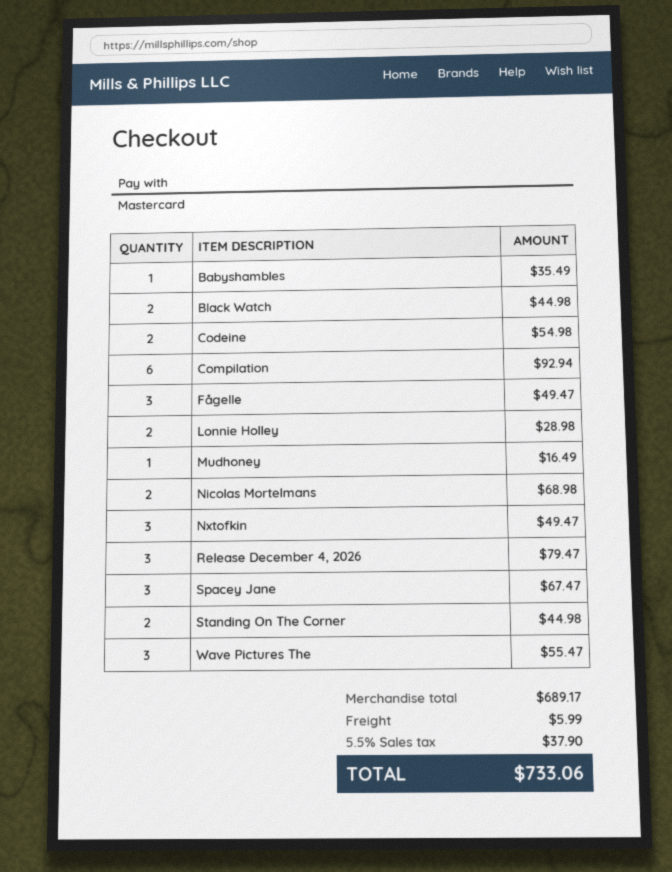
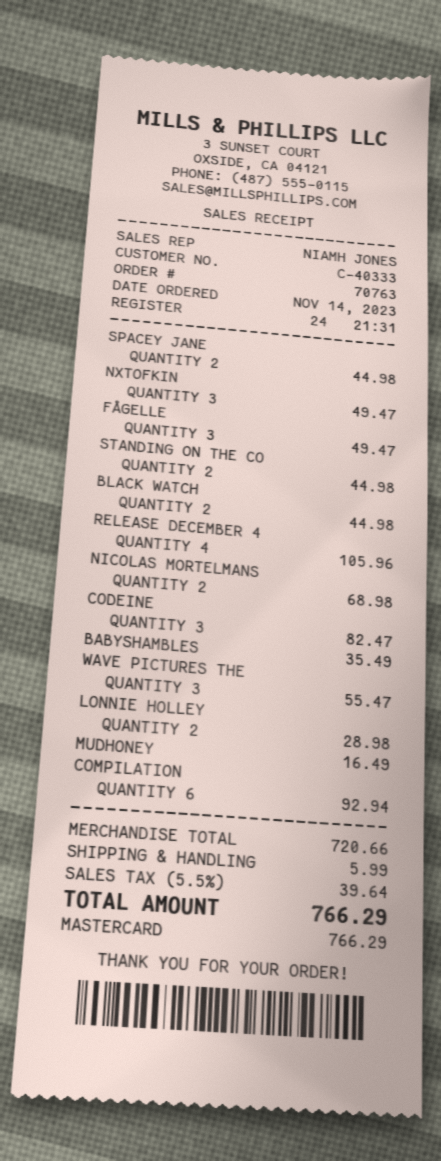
Codeine: 2 for 54.98 -> 3 for 82.47
Release December 4, 2026: 3 for 79.47 -> 4 for 105.96
Spacey Jane: 3 for 67.47 -> 2 for 44.98
subtotal: 689.17 -> 720.66
tax: 5.5% = 37.90 -> 5.5% = 39.64
total: 733.06 -> 766.29

